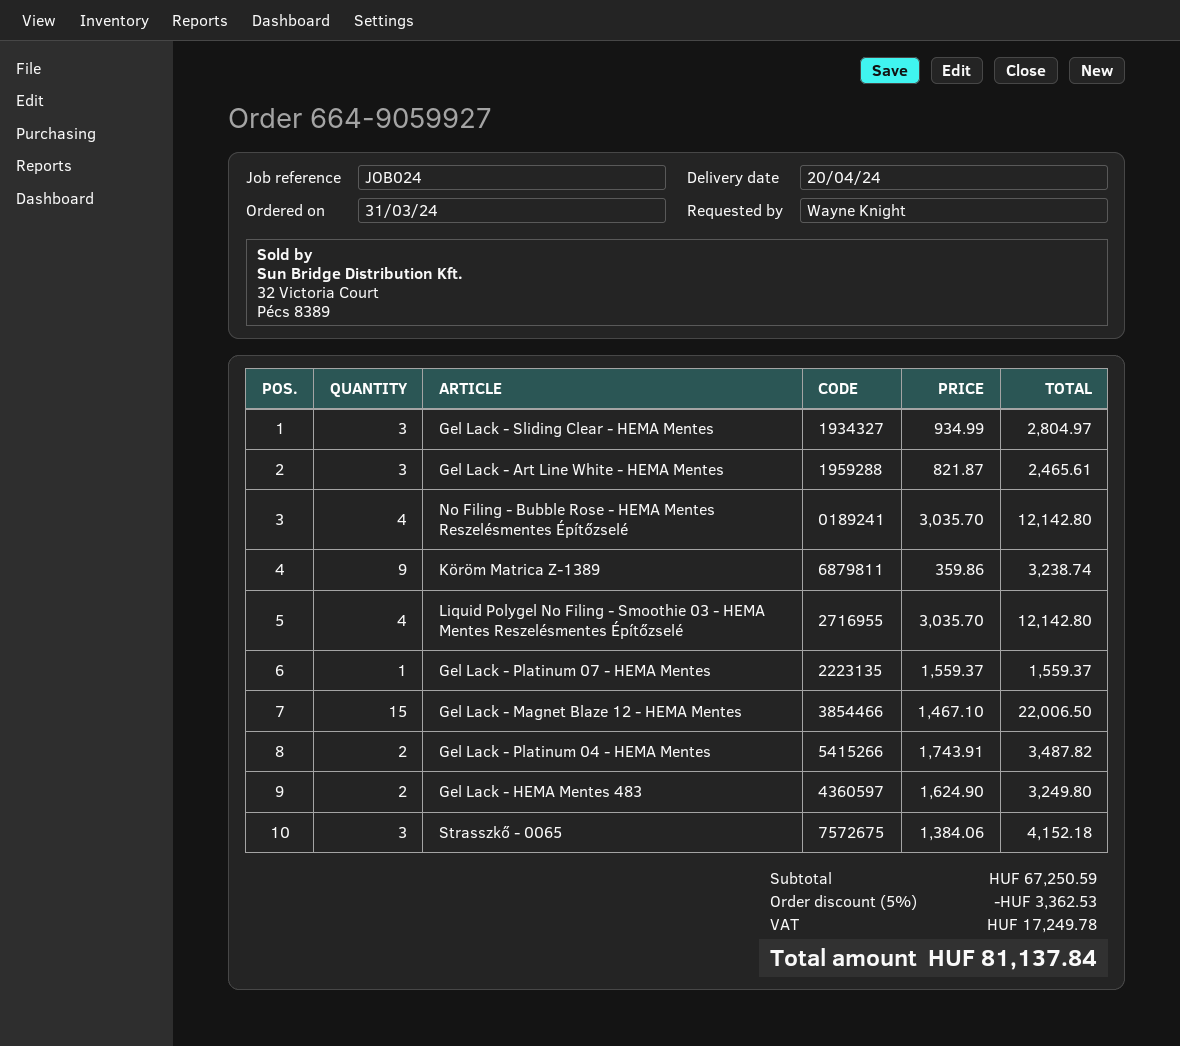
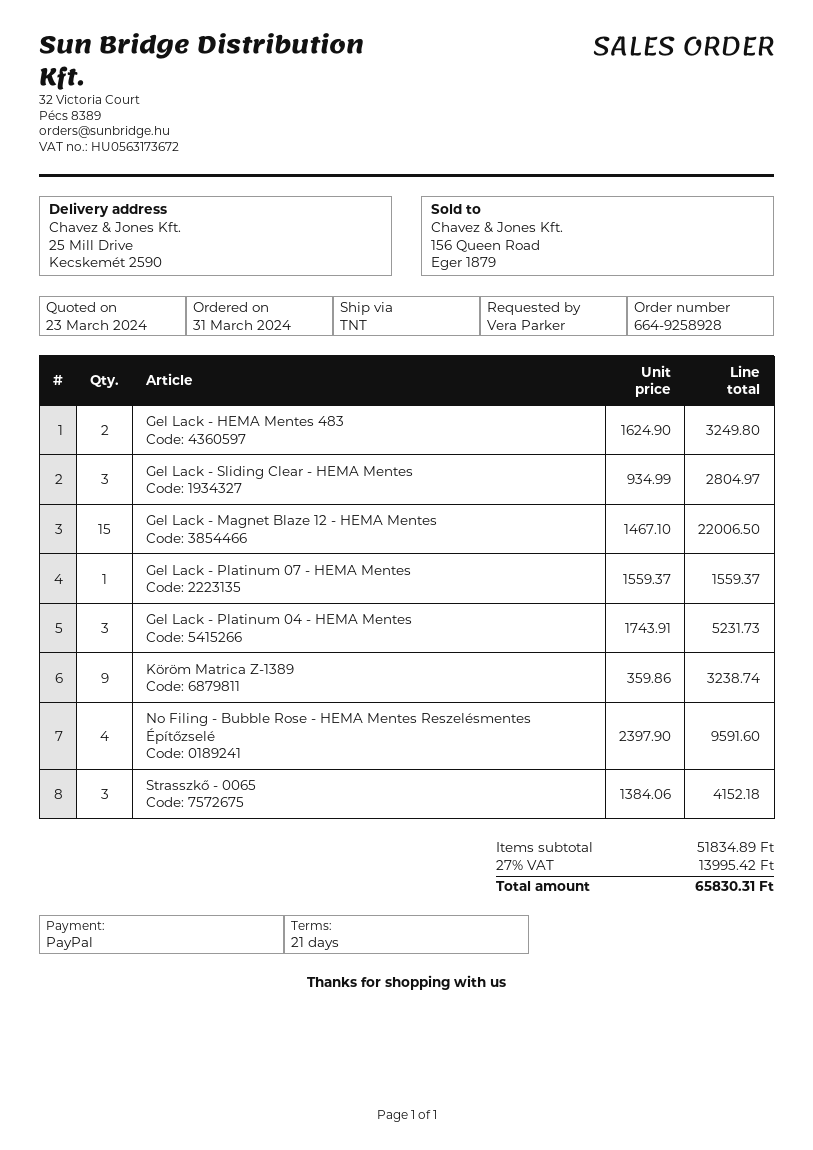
order number: 664-9059927 -> 664-9258928
ordered by: Wayne Knight -> Vera Parker
Gel Lack - Art Line White - HEMA Mentes: 3 x 821.87 = 2465.61 -> none
No Filing - Bubble Rose - HEMA Mentes Reszelésmentes Építőzselé: 4 x 3035.70 = 12142.80 -> 4 x 2397.90 = 9591.60
Liquid Polygel No Filing - Smoothie 03 - HEMA Mentes Reszelésmentes Építőzselé: 4 x 3035.70 = 12142.80 -> none
Gel Lack - Platinum 04 - HEMA Mentes: 2 x 1743.91 = 3487.82 -> 3 x 1743.91 = 5231.73
subtotal: 67250.59 -> 51834.89
discount: 5% = 3362.53 -> none
tax: 17249.78 -> 13995.42
total: 81137.84 -> 65830.31

